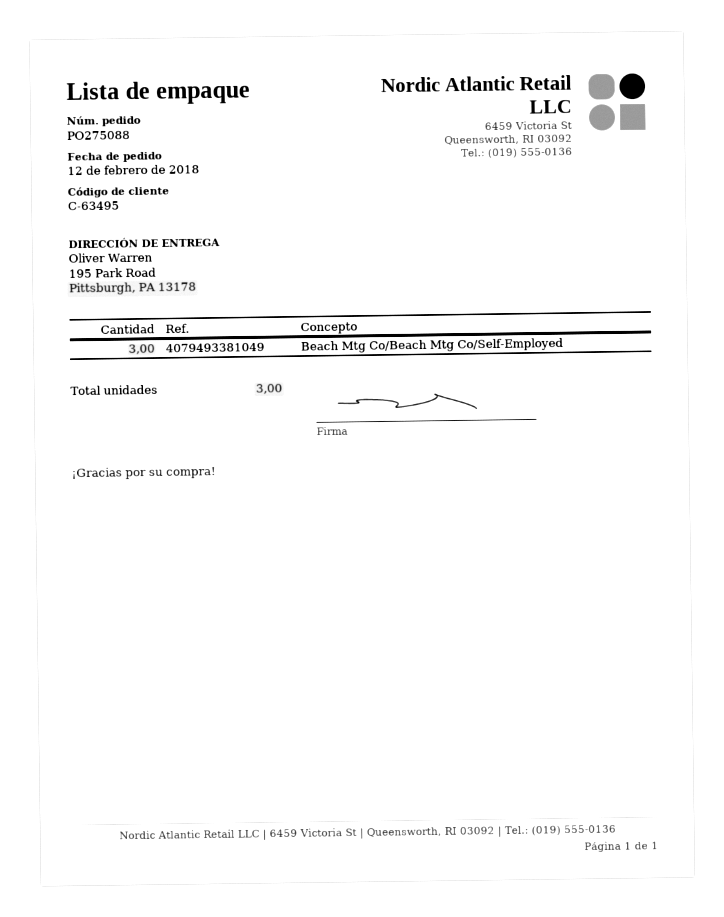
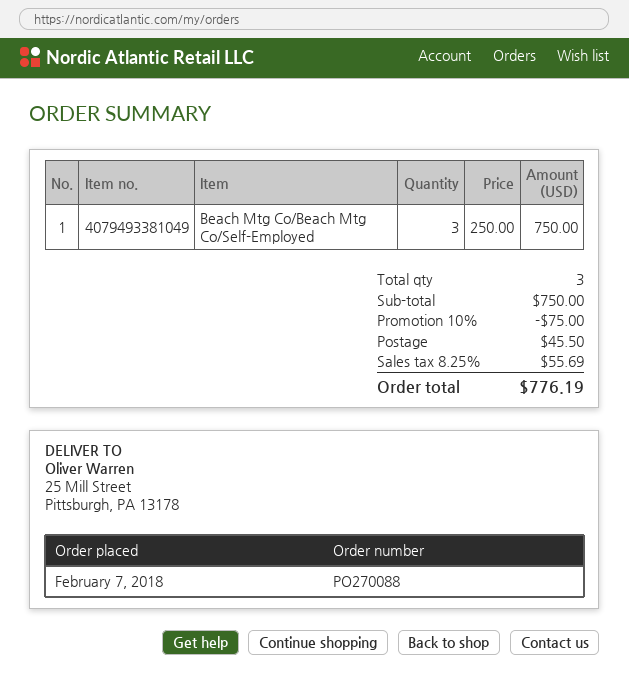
order number: PO275088 -> PO270088
order date: 2018-02-12 -> 2018-02-07
ship to: 195 Park Road, Pittsburgh, PA 13178 -> 25 Mill Street, Pittsburgh, PA 13178

